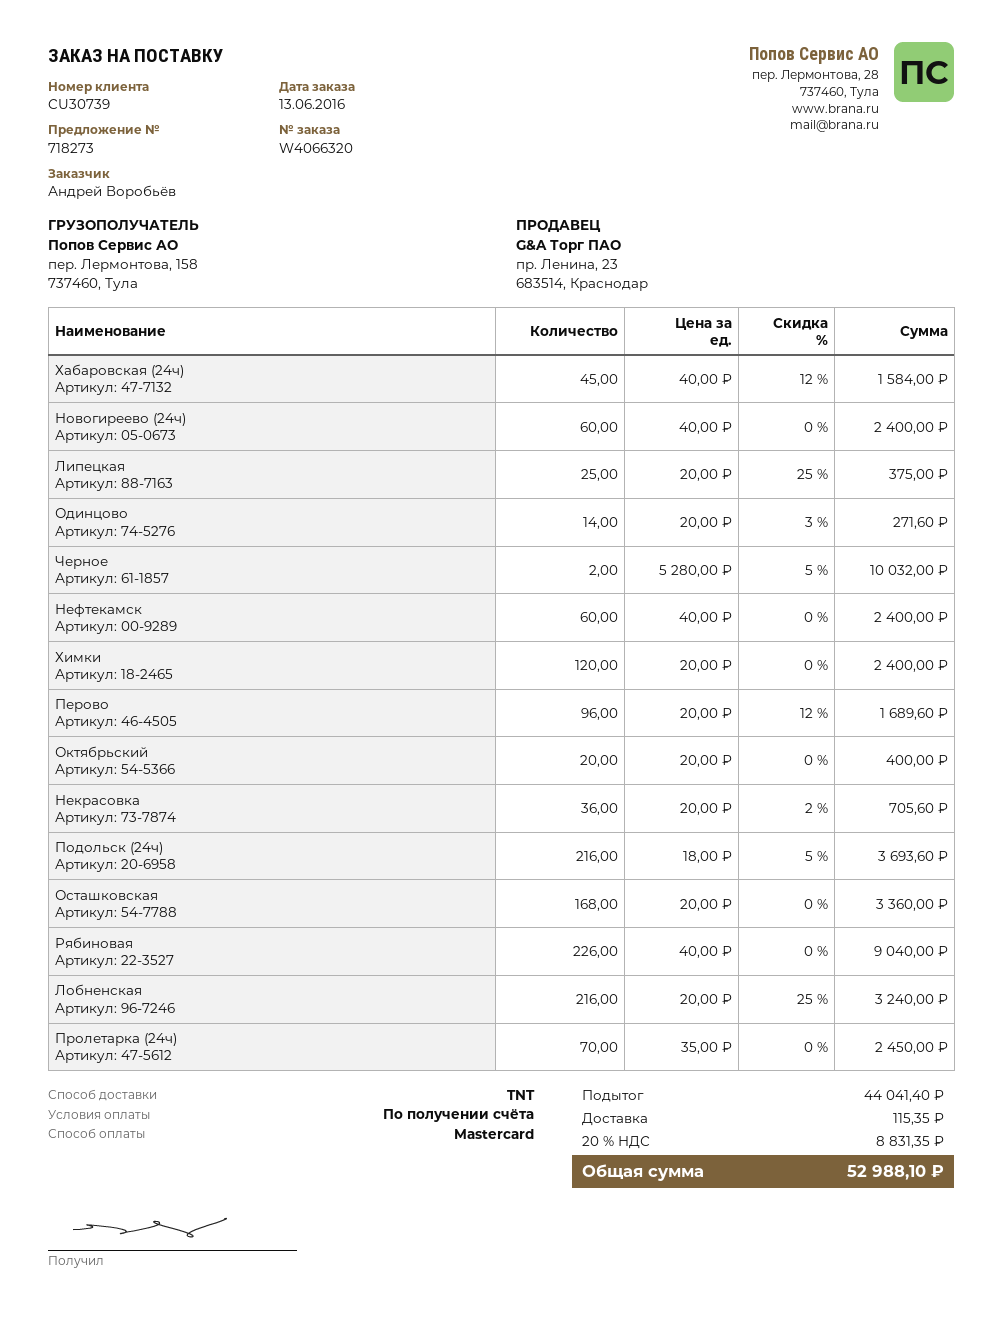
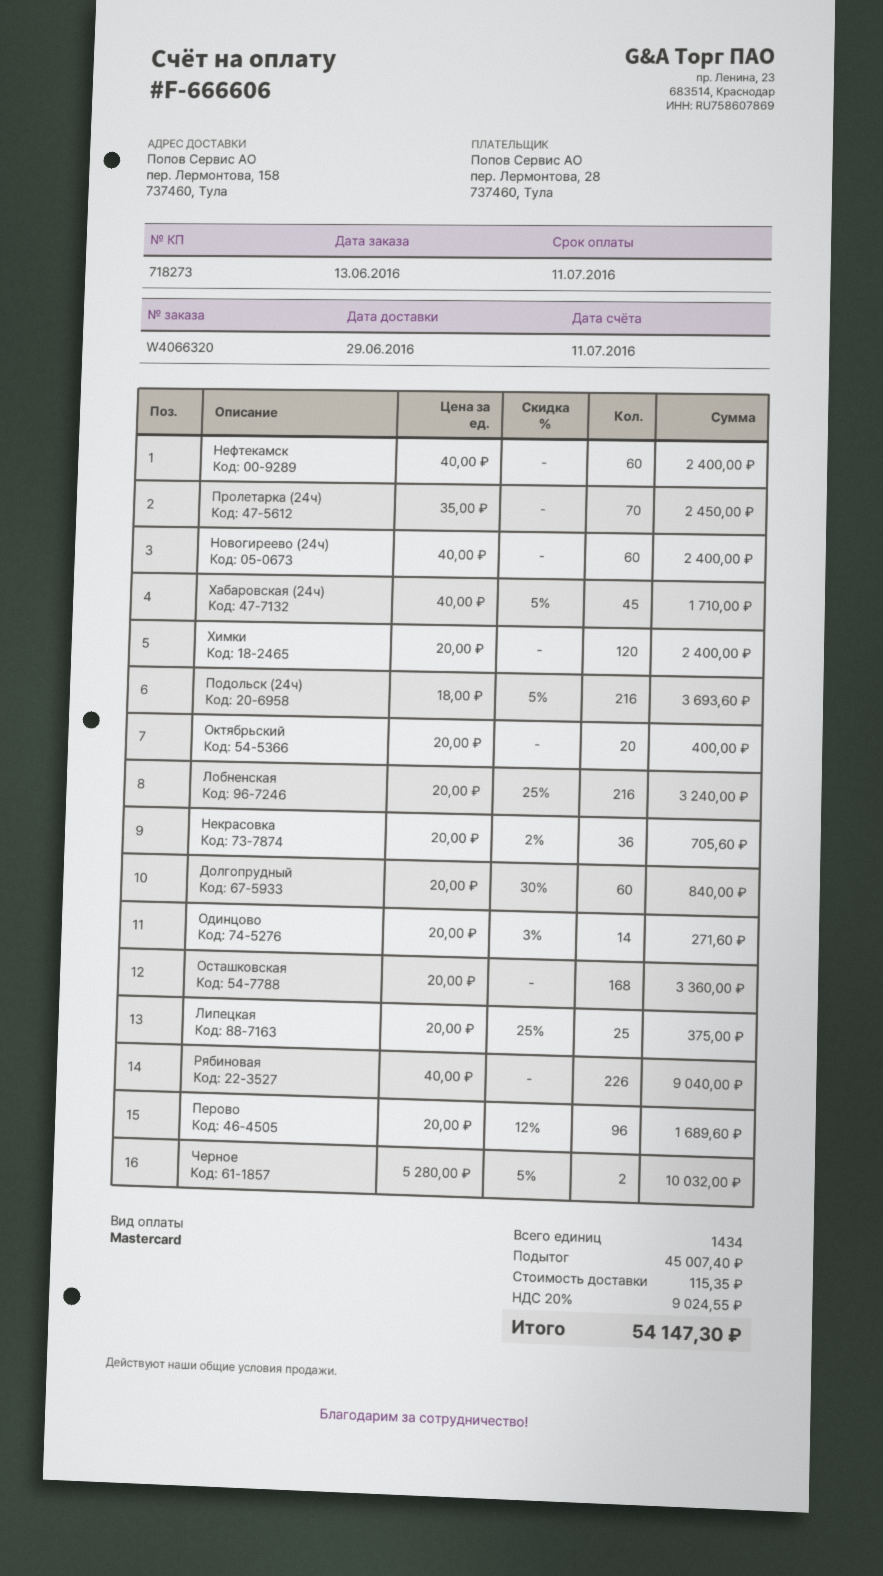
Хабаровская (24ч): 45 x 40.00 - 12% = 1584.00 -> 45 x 40.00 - 5% = 1710.00
Долгопрудный: none -> 60 x 20.00 - 30% = 840.00
subtotal: 44041.40 -> 45007.40
tax: 20% = 8831.35 -> 20% = 9024.55
total: 52988.10 -> 54147.30

